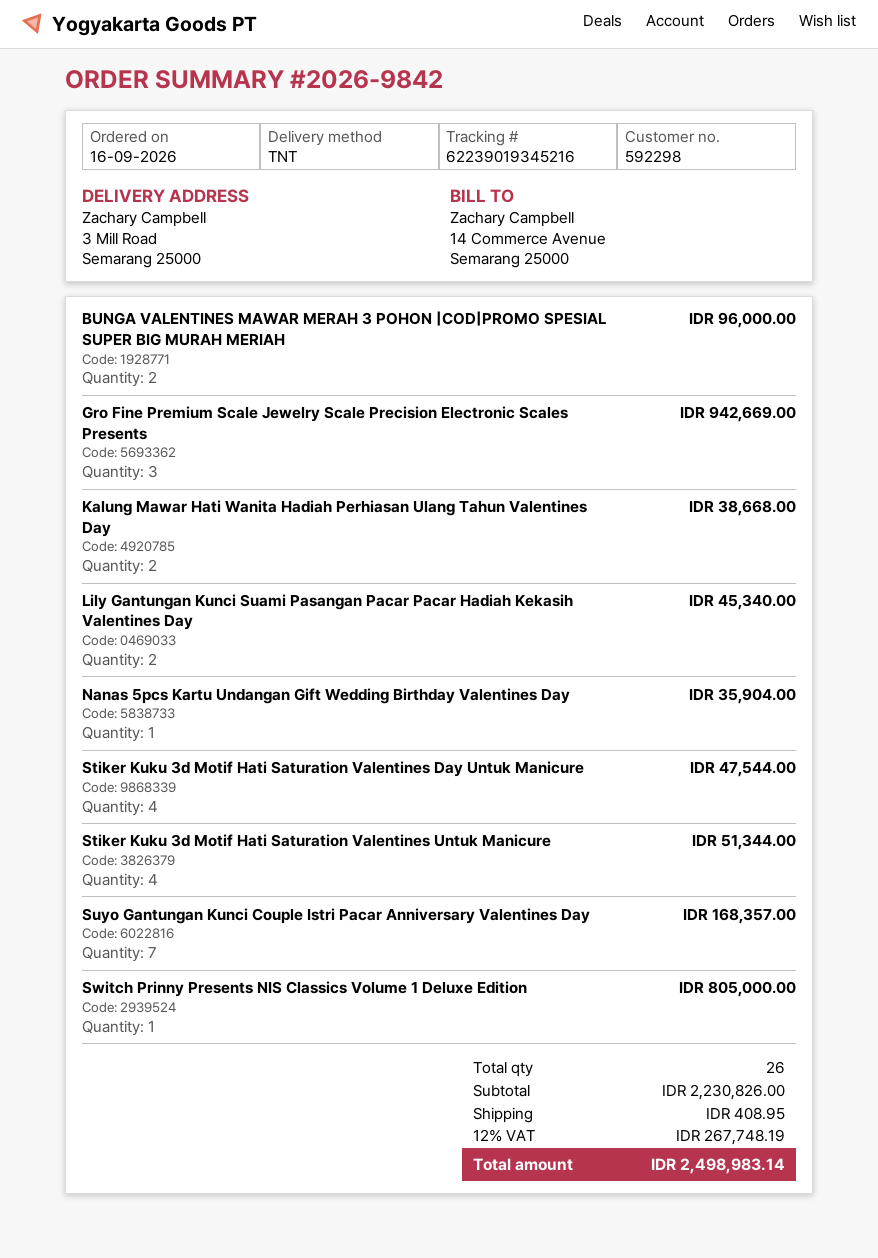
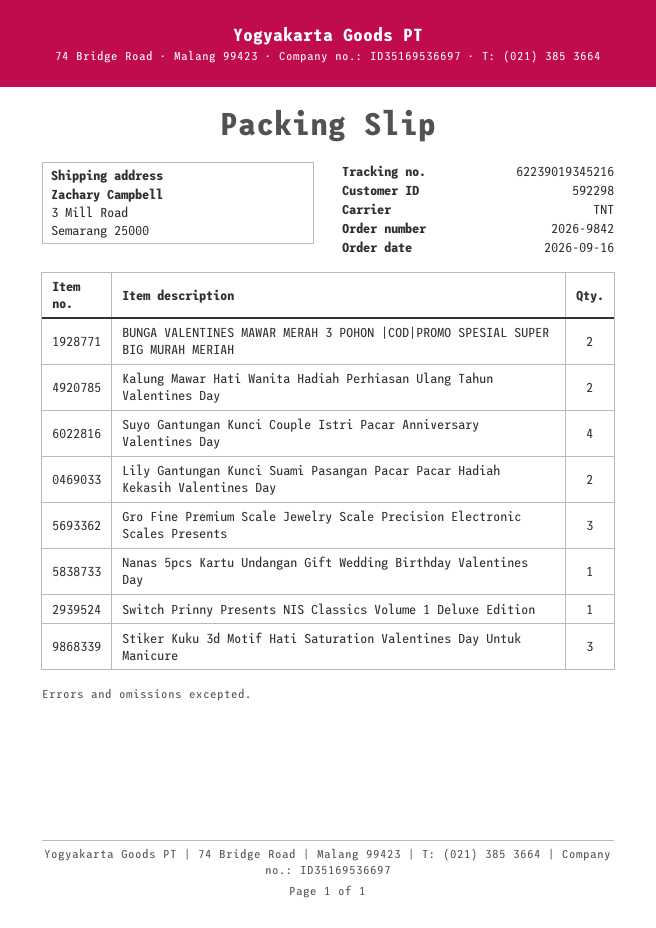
Stiker Kuku 3d Motif Hati Saturation Valentines Day Untuk Manicure: 4 -> 3
Stiker Kuku 3d Motif Hati Saturation Valentines Untuk Manicure: 4 -> none
Suyo Gantungan Kunci Couple Istri Pacar Anniversary Valentines Day: 7 -> 4

